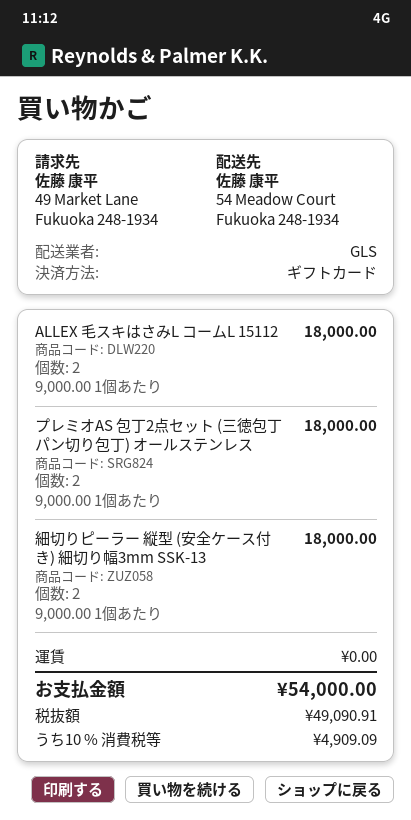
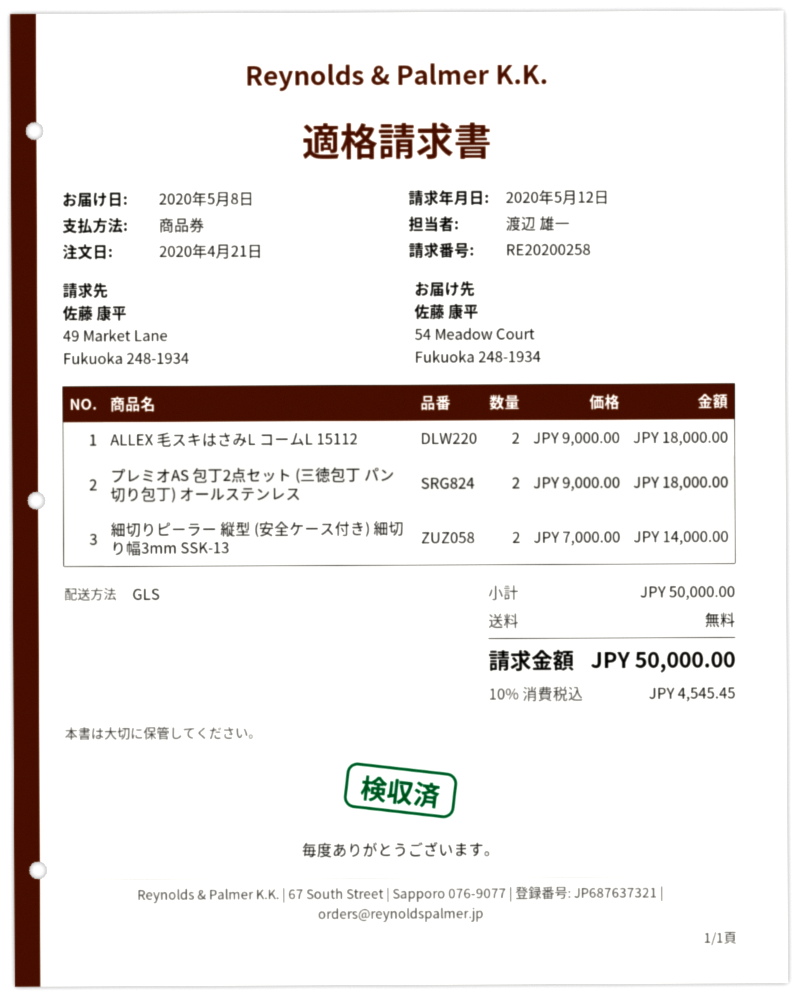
細切りピーラー 縦型 (安全ケース付き) 細切り幅3mm SSK-13: 2 x 9000.00 = 18000.00 -> 2 x 7000.00 = 14000.00
tax: 10% = 4909.09 -> 10% = 4545.45
total: 54000.00 -> 50000.00

